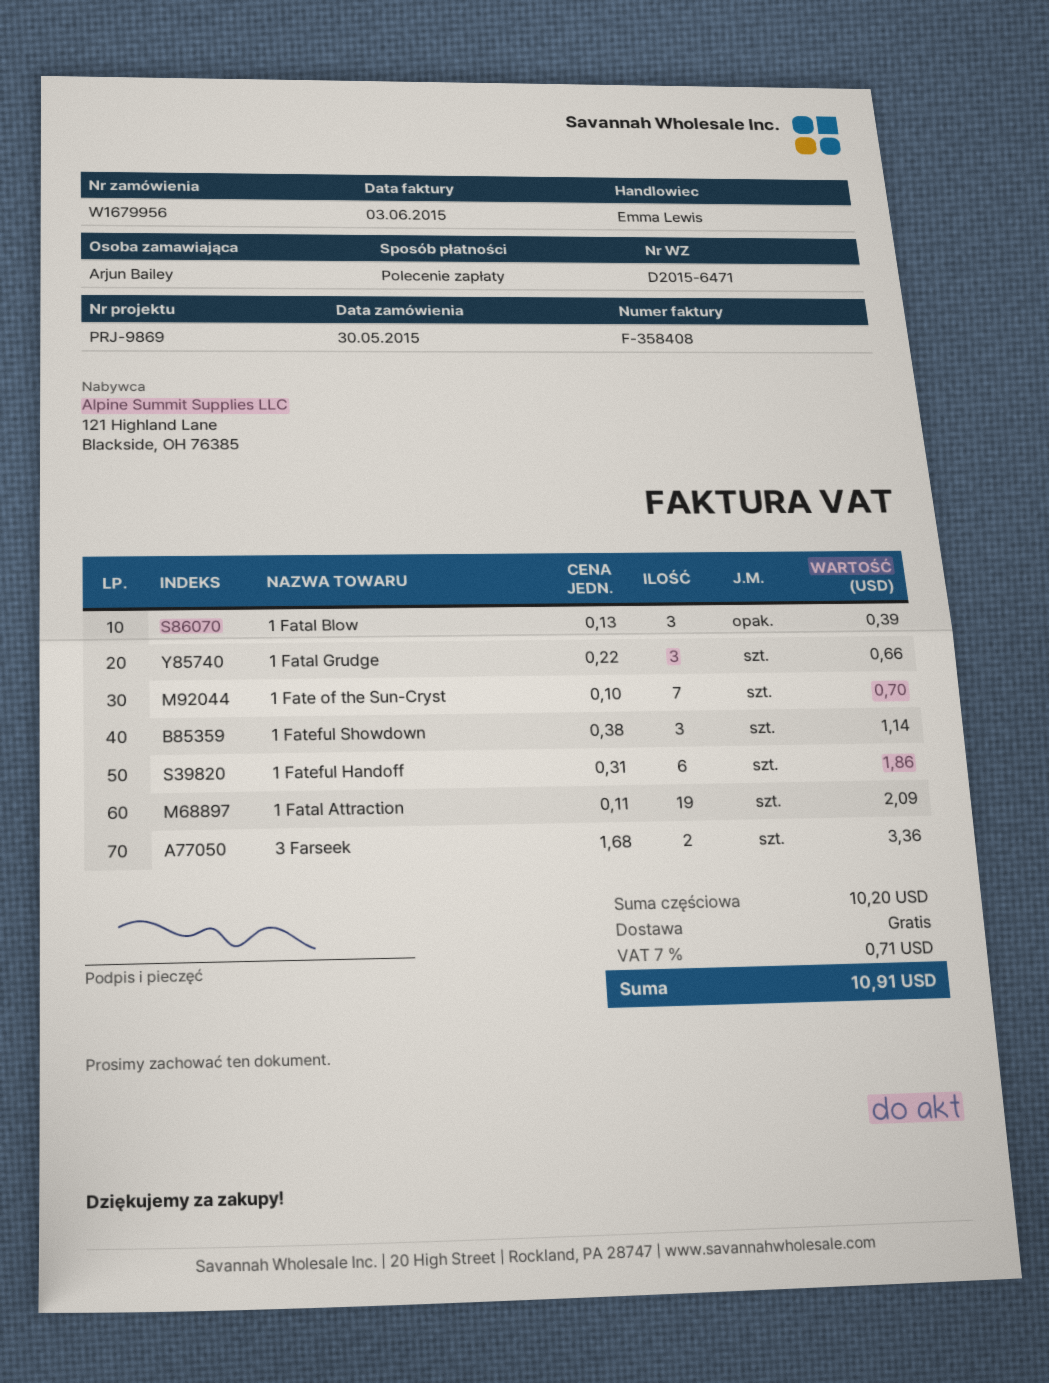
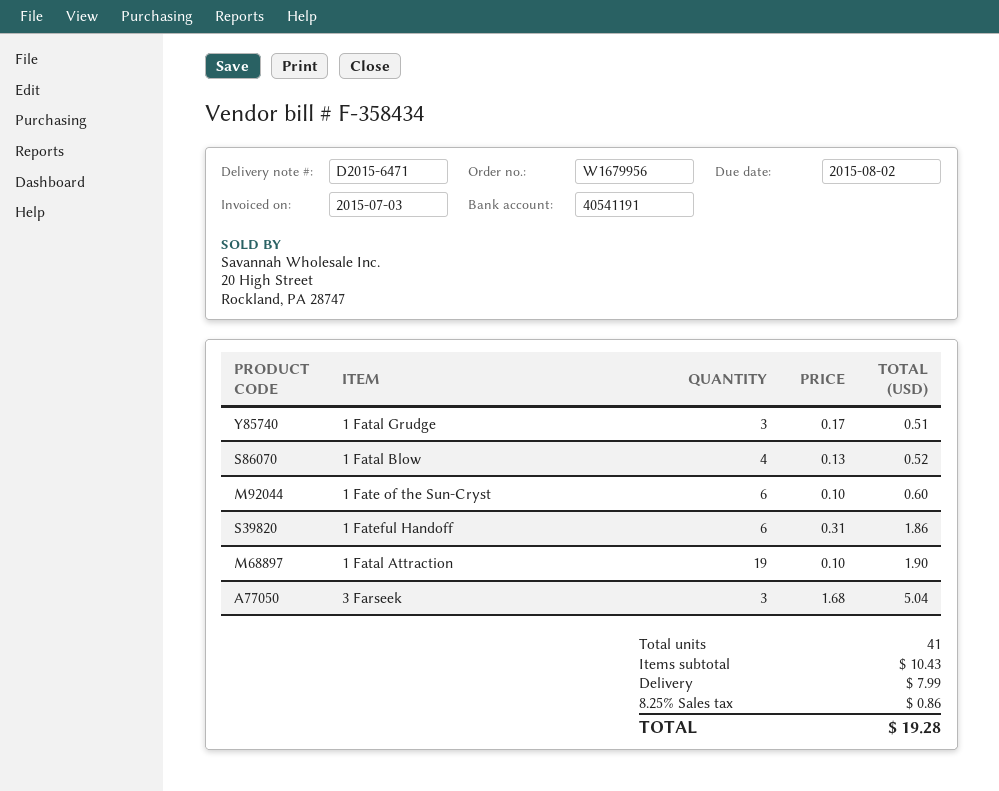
invoice number: F-358408 -> F-358434
invoice date: 2015-06-03 -> 2015-07-03
1 Fatal Blow: 3 x 0.13 = 0.39 -> 4 x 0.13 = 0.52
1 Fatal Grudge: 3 x 0.22 = 0.66 -> 3 x 0.17 = 0.51
1 Fate of the Sun-Cryst: 7 x 0.10 = 0.70 -> 6 x 0.10 = 0.60
1 Fateful Showdown: 3 x 0.38 = 1.14 -> none
1 Fatal Attraction: 19 x 0.11 = 2.09 -> 19 x 0.10 = 1.90
3 Farseek: 2 x 1.68 = 3.36 -> 3 x 1.68 = 5.04
subtotal: 10.20 -> 10.43
shipping: 0.00 -> 7.99
tax: 7% = 0.71 -> 8.25% = 0.86
total: 10.91 -> 19.28

